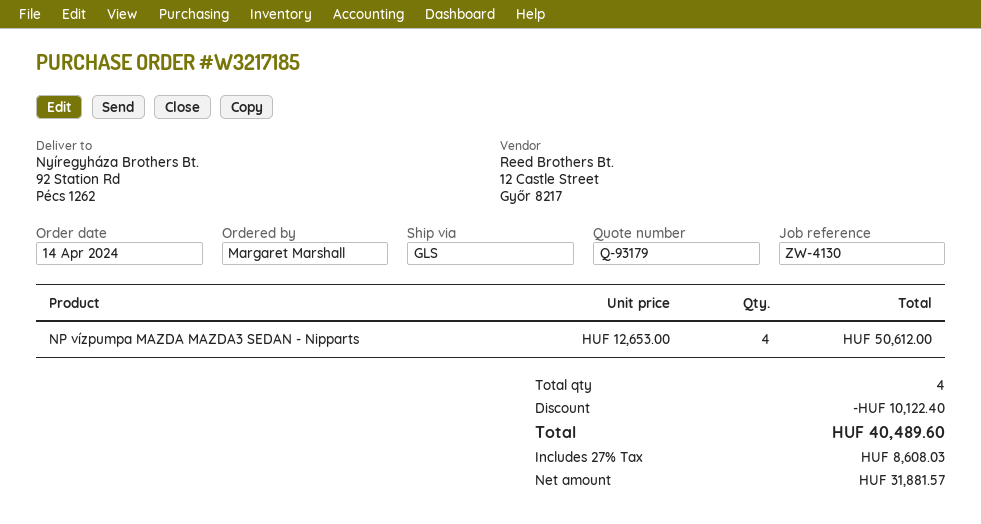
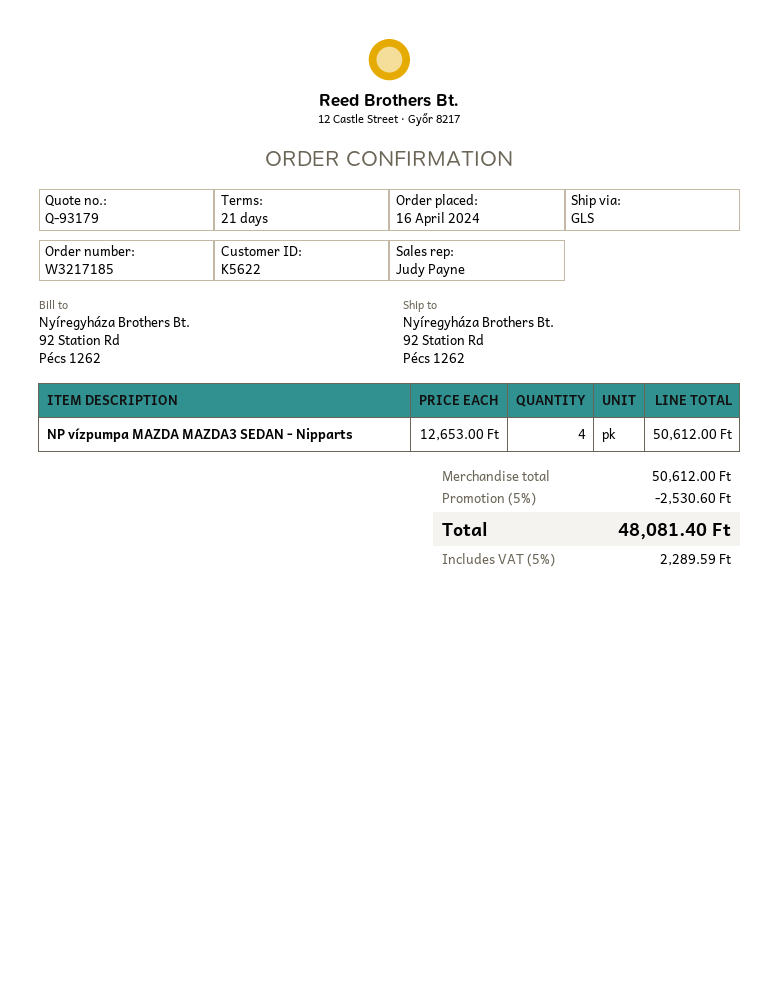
order date: 2024-04-14 -> 2024-04-16
discount: 10122.40 -> 2530.60
tax: 27% = 8608.03 -> 5% = 2289.59
total: 40489.60 -> 48081.40

